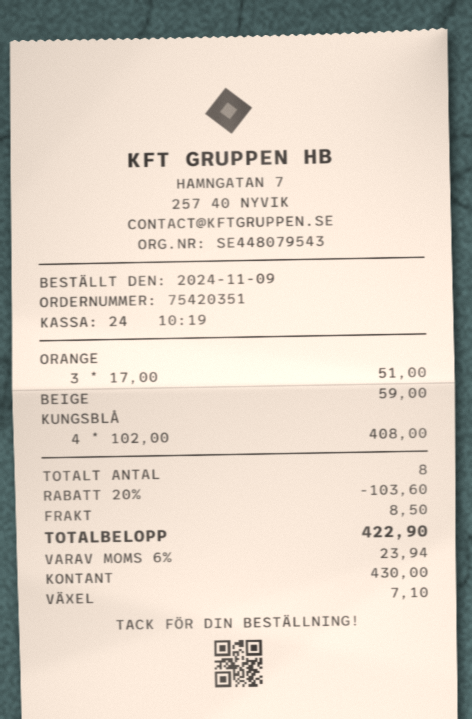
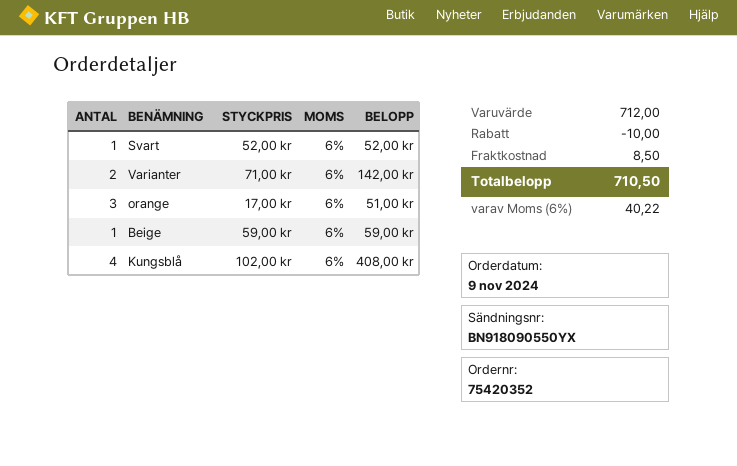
order number: 75420351 -> 75420352
Svart: none -> 1 x 52.00 = 52.00
Varianter: none -> 2 x 71.00 = 142.00
discount: 103.60 -> 10.00
tax: 6% = 23.94 -> 6% = 40.22
total: 422.90 -> 710.50

